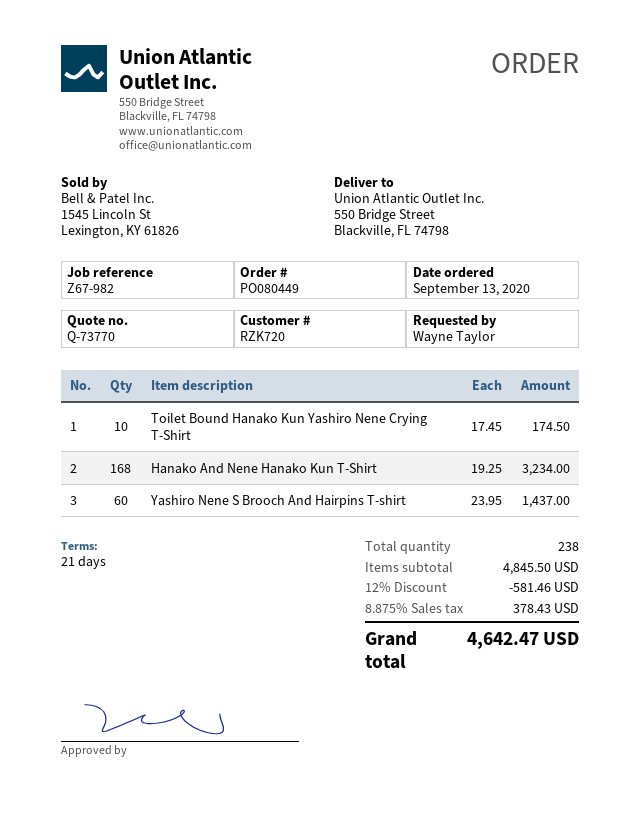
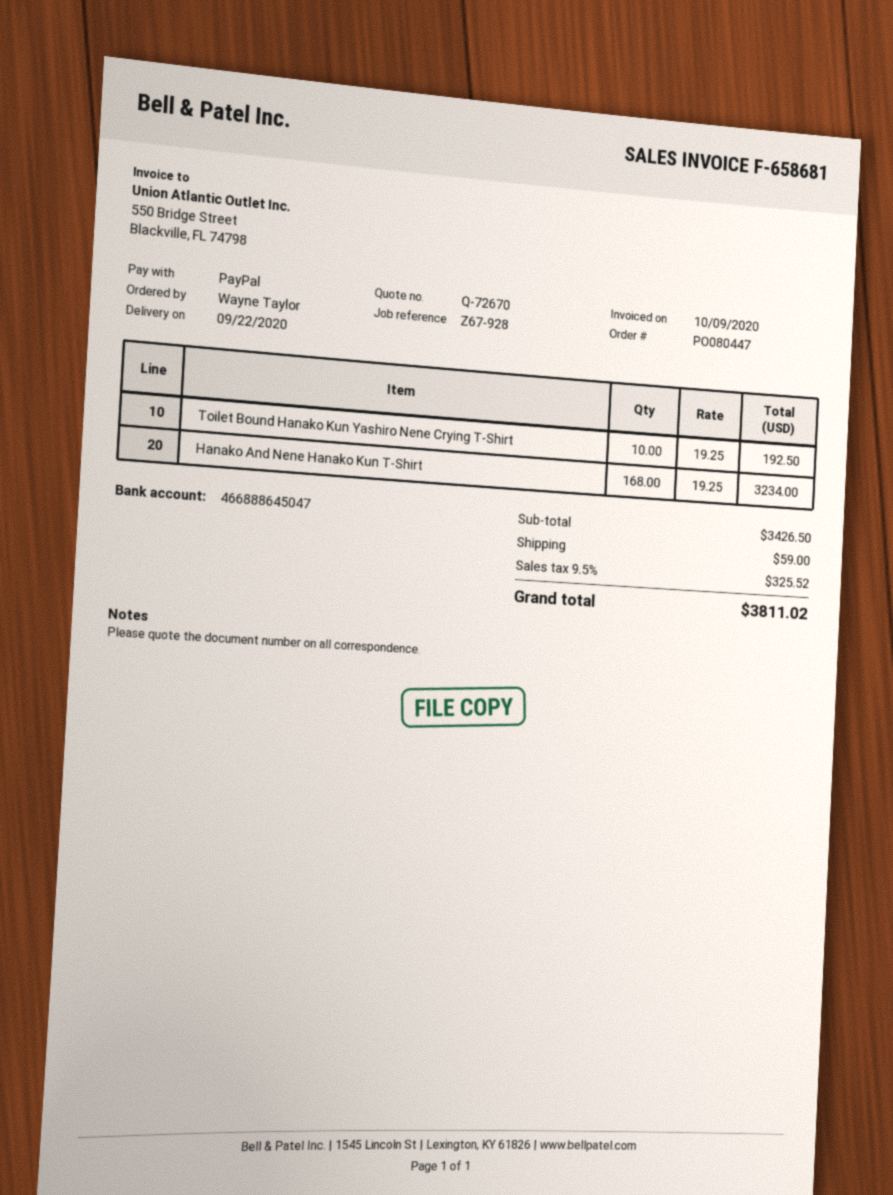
quote number: Q-73770 -> Q-72670
order number: PO080449 -> PO080447
reference: Z67-982 -> Z67-928
Toilet Bound Hanako Kun Yashiro Nene Crying T-Shirt: 10 x 17.45 = 174.50 -> 10 x 19.25 = 192.50
Yashiro Nene S Brooch And Hairpins T-shirt: 60 x 23.95 = 1437.00 -> none
subtotal: 4845.50 -> 3426.50
discount: 12% = 581.46 -> none
shipping: none -> 59.00
tax: 8.875% = 378.43 -> 9.5% = 325.52
total: 4642.47 -> 3811.02

